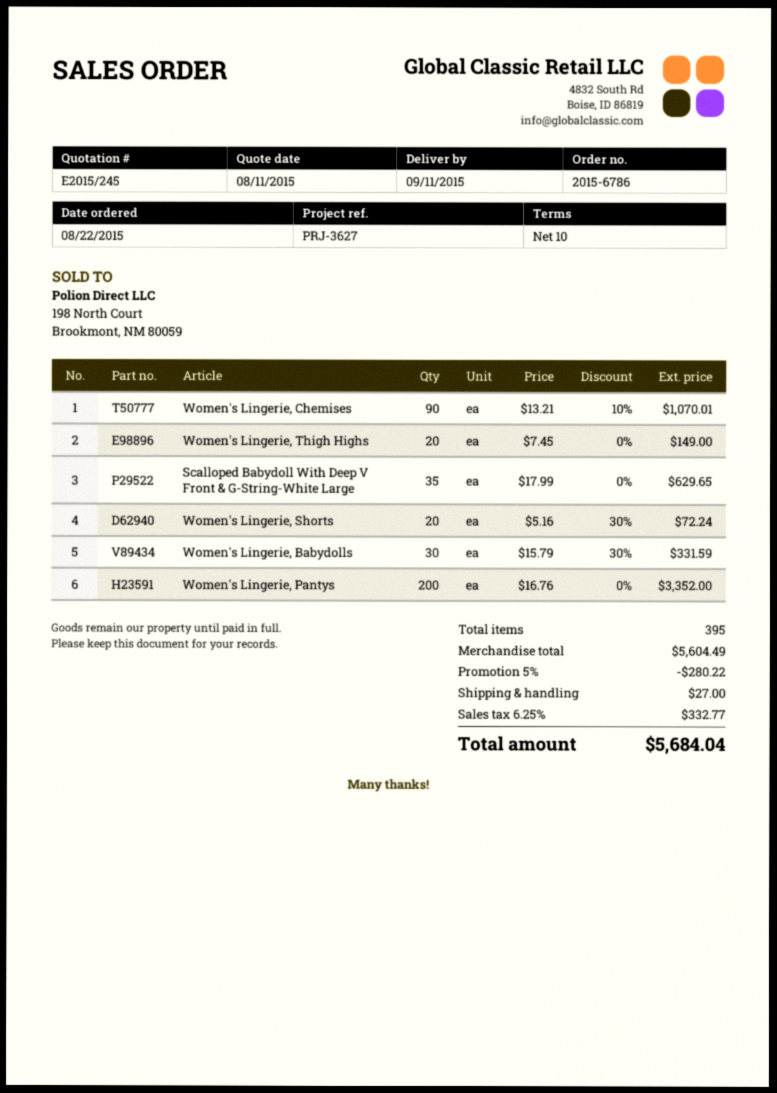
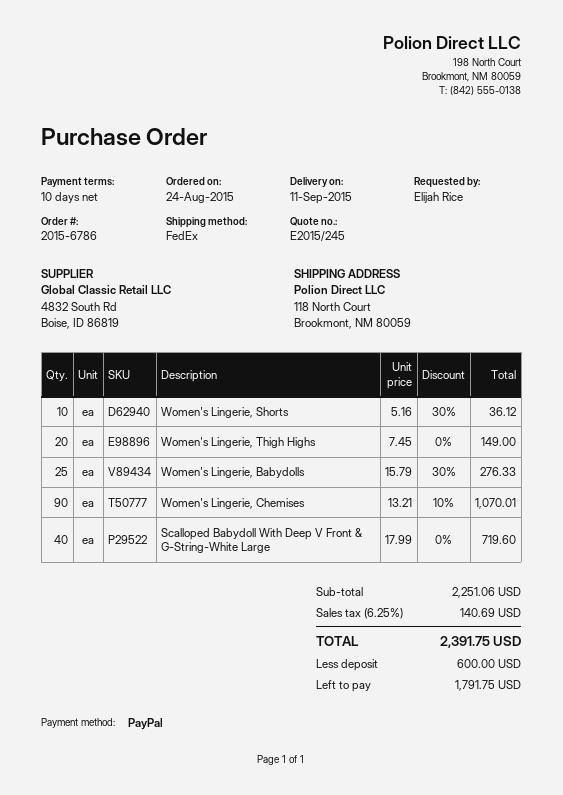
order date: 2015-08-22 -> 2015-08-24
Scalloped Babydoll With Deep V Front & G-String-White Large: 35 x 17.99 = 629.65 -> 40 x 17.99 = 719.60
Women's Lingerie, Shorts: 20 x 5.16 - 30% = 72.24 -> 10 x 5.16 - 30% = 36.12
Women's Lingerie, Babydolls: 30 x 15.79 - 30% = 331.59 -> 25 x 15.79 - 30% = 276.33
Women's Lingerie, Pantys: 200 x 16.76 = 3352.00 -> none
subtotal: 5604.49 -> 2251.06
discount: 5% = 280.22 -> none
shipping: 27.00 -> none
tax: 6.25% = 332.77 -> 6.25% = 140.69
total: 5684.04 -> 2391.75

